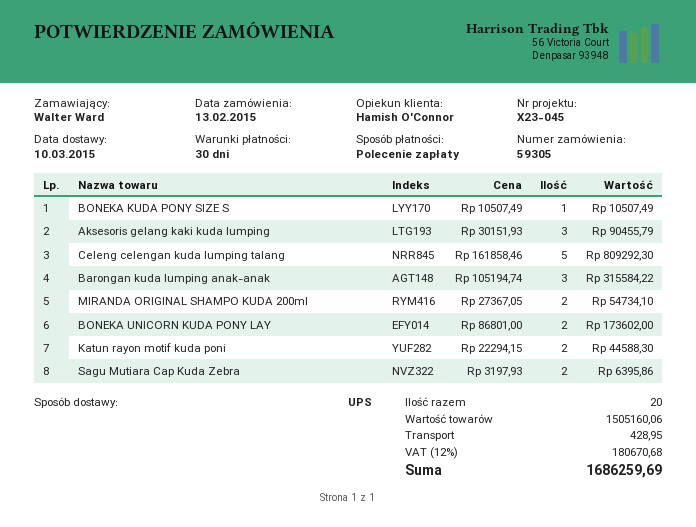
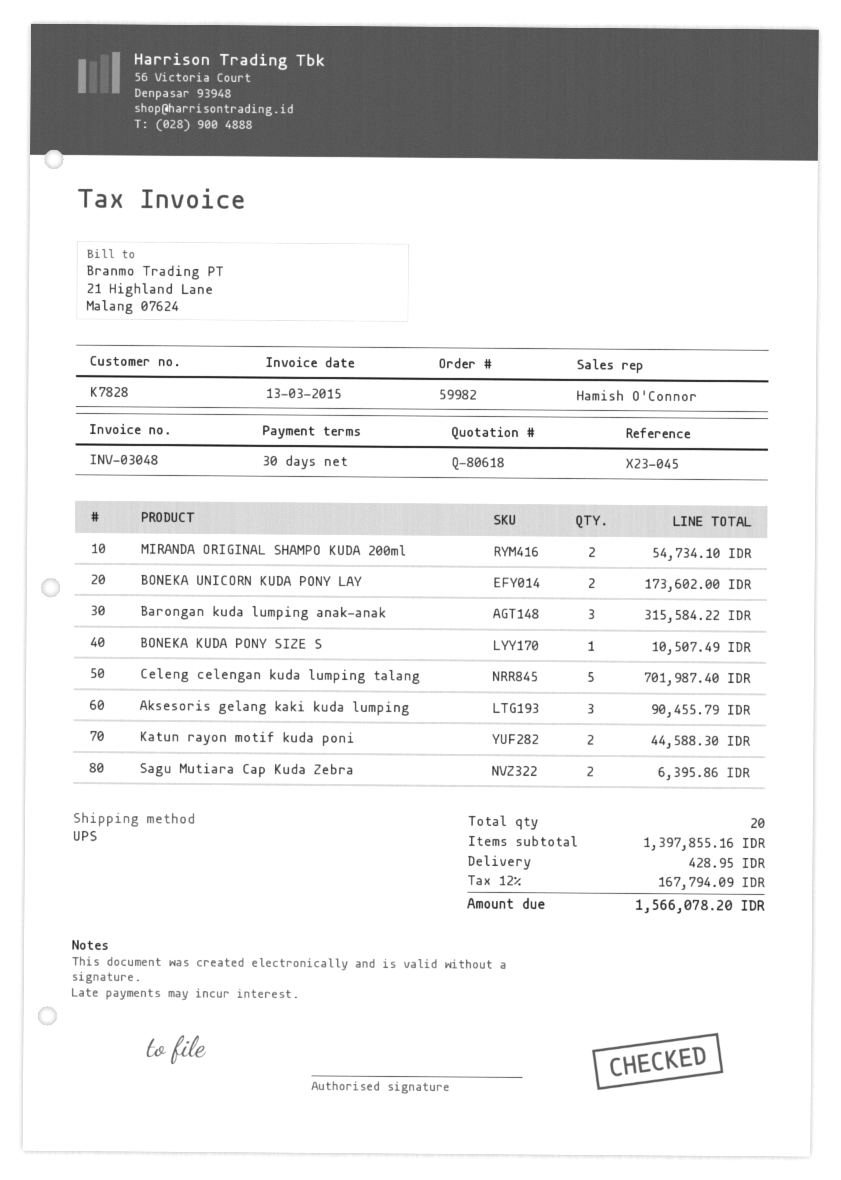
order number: 59305 -> 59982
Celeng celengan kuda lumping talang: 5 for 809292.30 -> 5 for 701987.40
subtotal: 1505160.06 -> 1397855.16
tax: 12% = 180670.68 -> 12% = 167794.09
total: 1686259.69 -> 1566078.20

